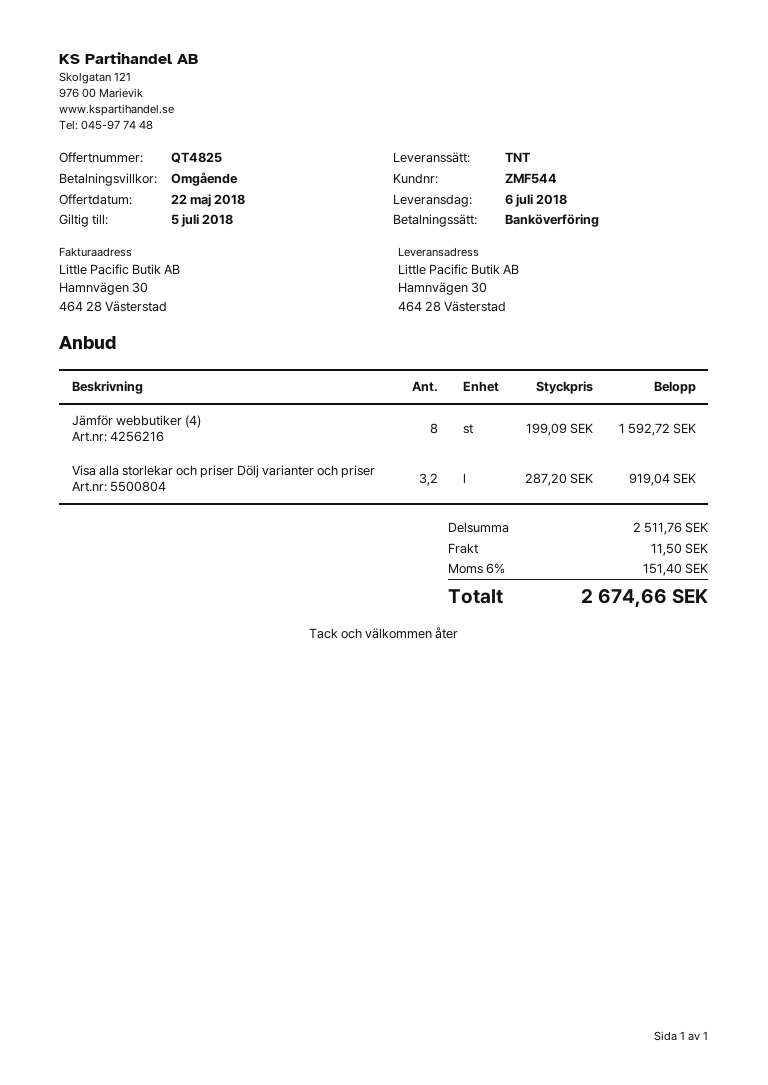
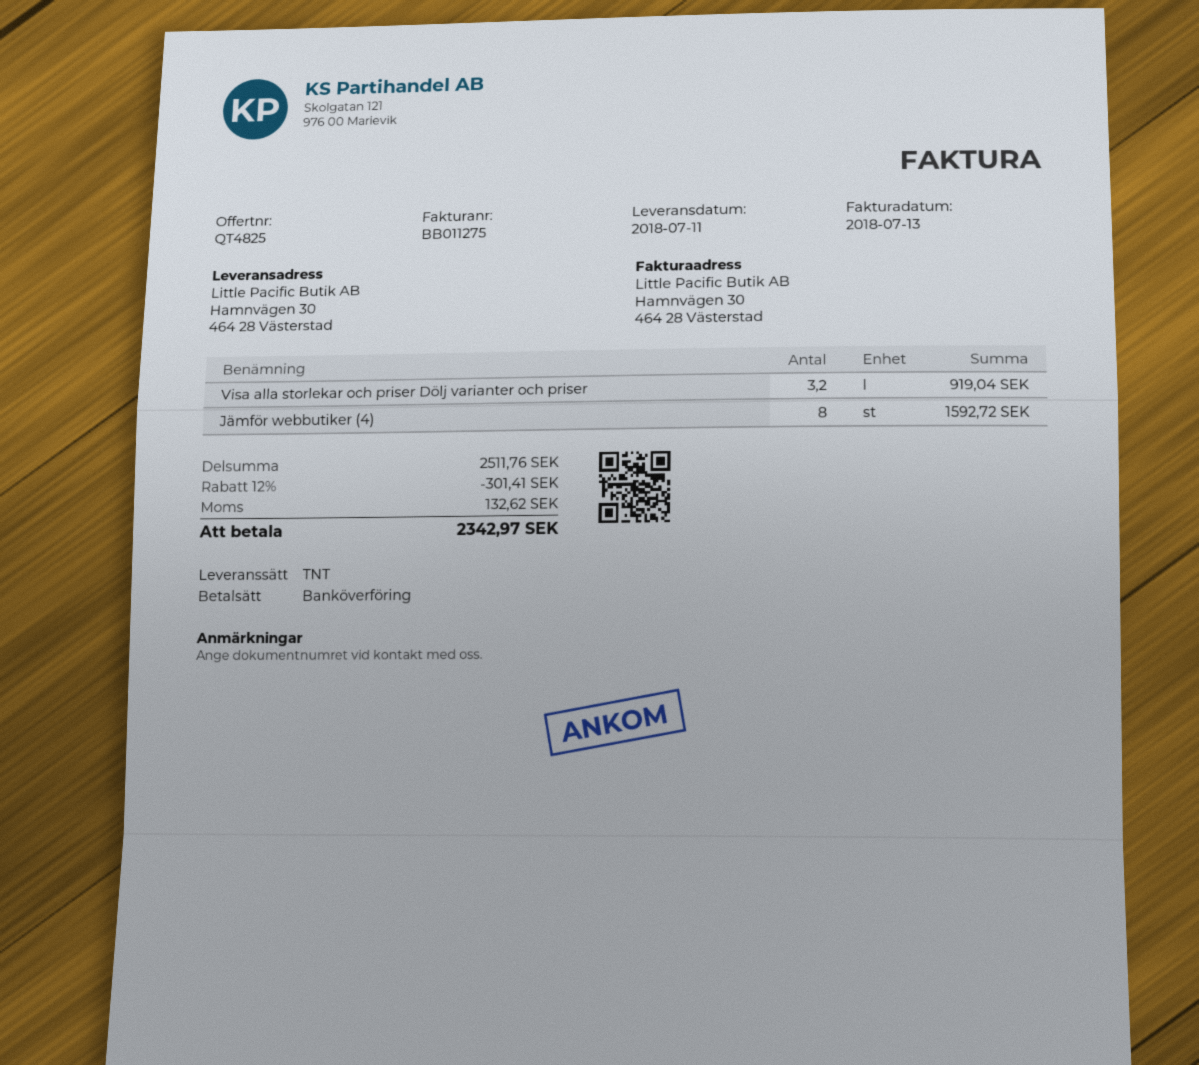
delivery date: 2018-07-06 -> 2018-07-11
discount: none -> 12% = 301.41
shipping: 11.50 -> none
tax: 151.40 -> 132.62
total: 2674.66 -> 2342.97

